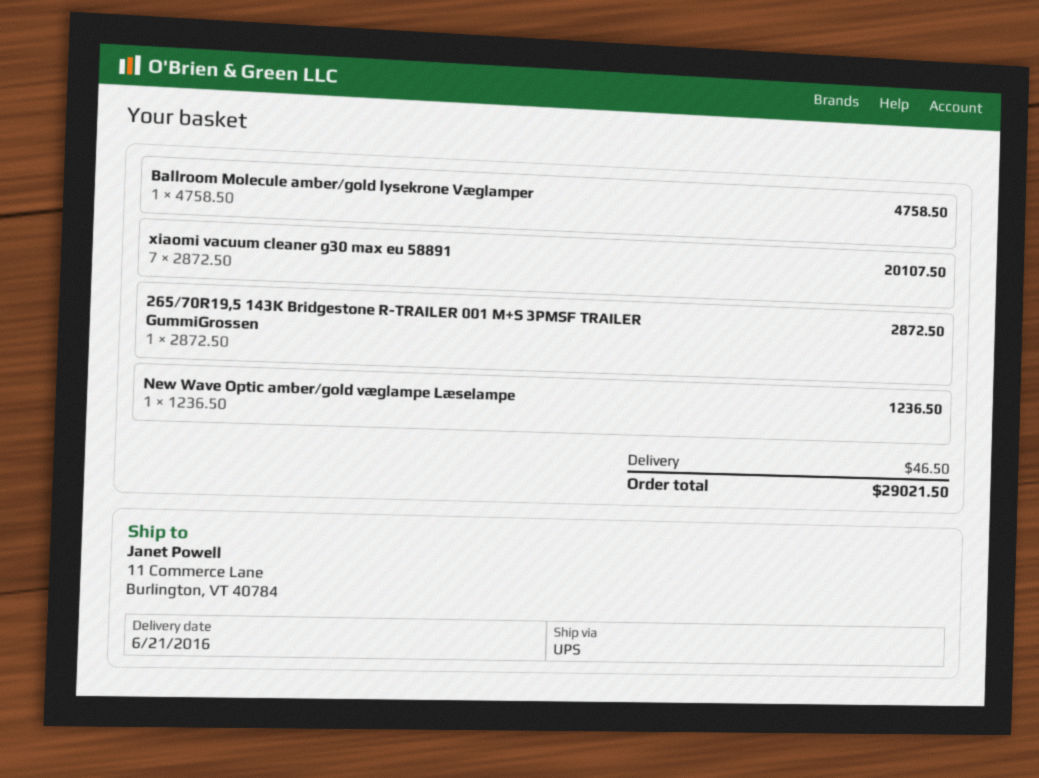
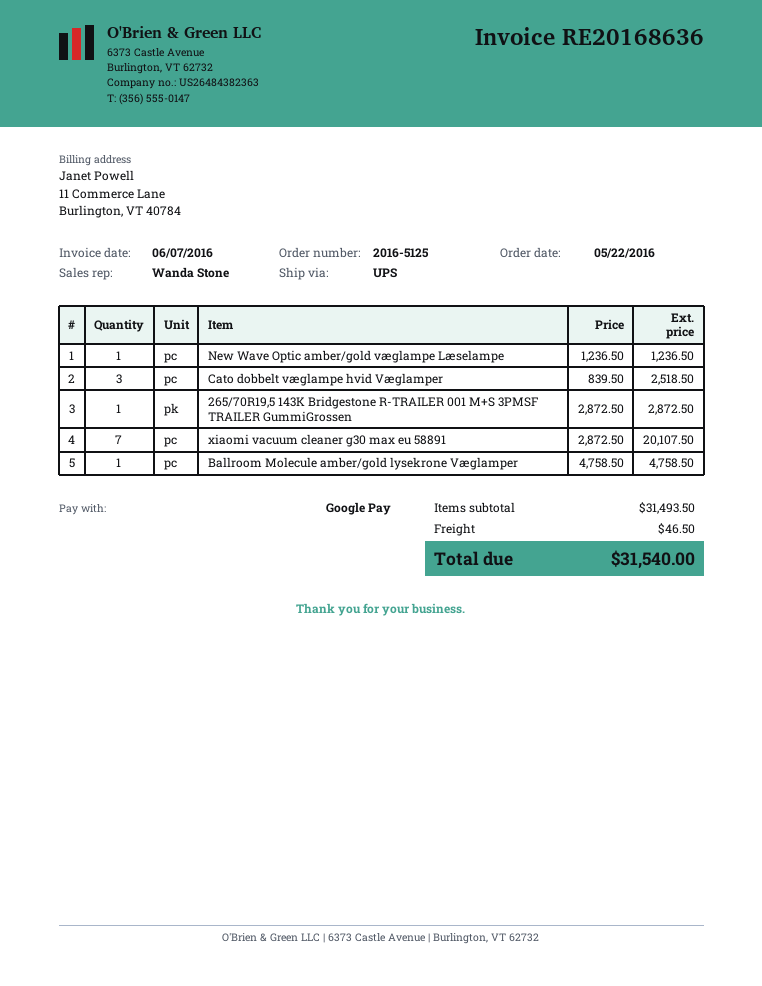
Cato dobbelt væglampe hvid Væglamper: none -> 3 x 839.50 = 2518.50
total: 29021.50 -> 31540.00

